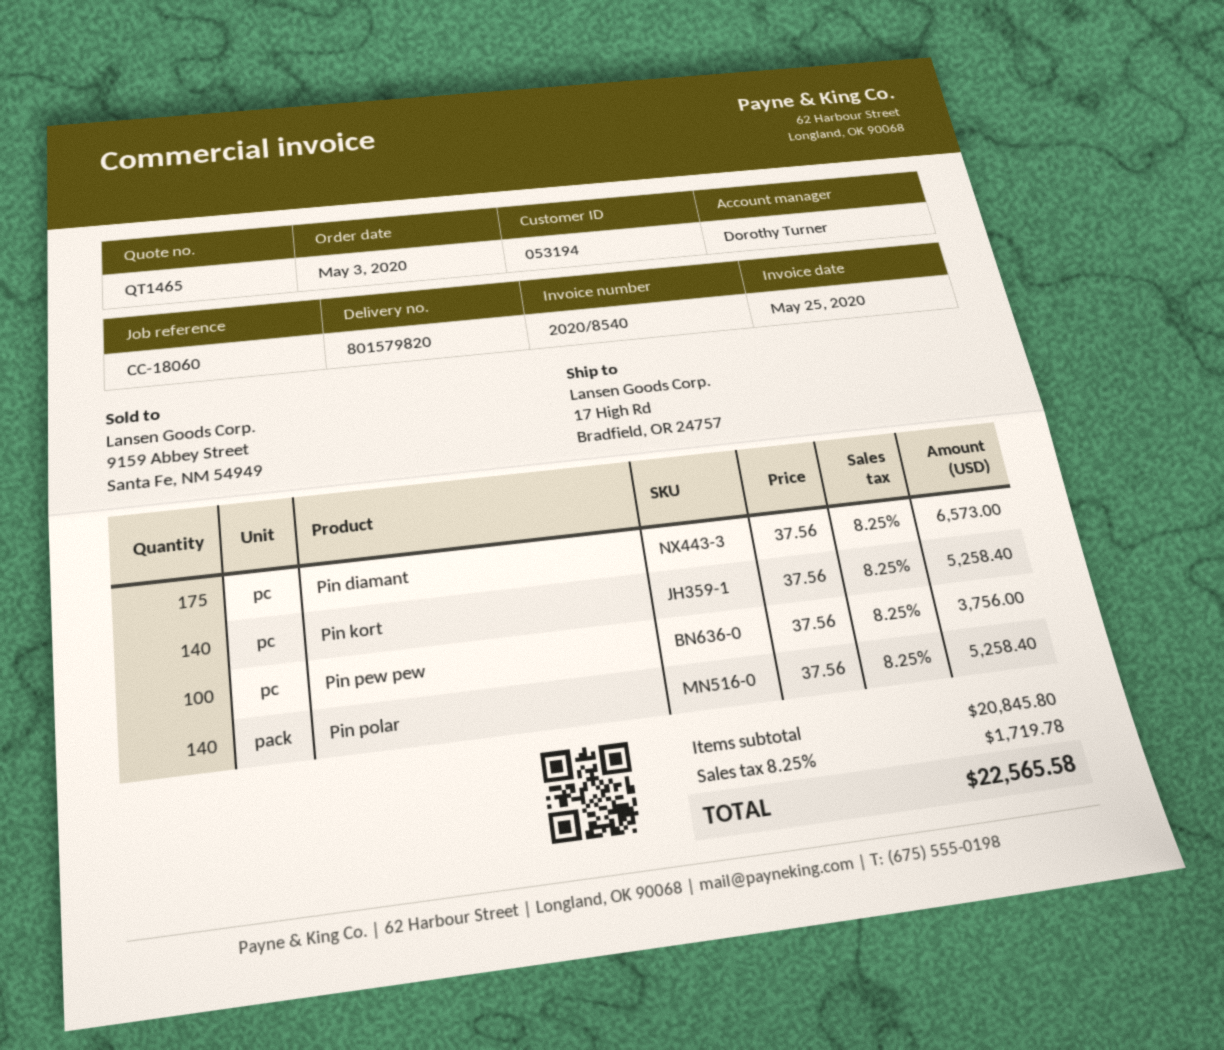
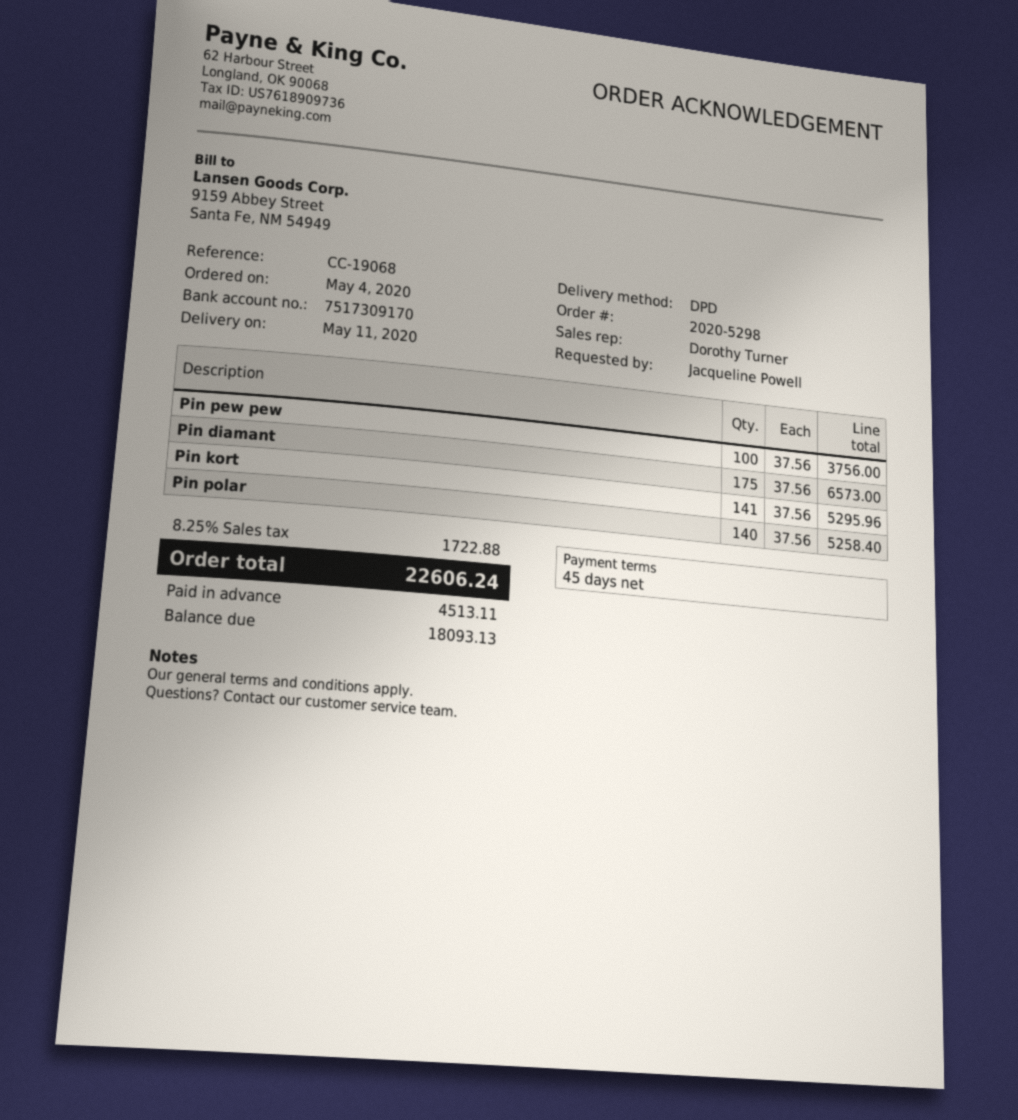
order date: 2020-05-03 -> 2020-05-04
reference: CC-18060 -> CC-19068
Pin kort: 140 x 37.56 = 5258.40 -> 141 x 37.56 = 5295.96
tax: 8.25% = 1719.78 -> 8.25% = 1722.88
total: 22565.58 -> 22606.24

